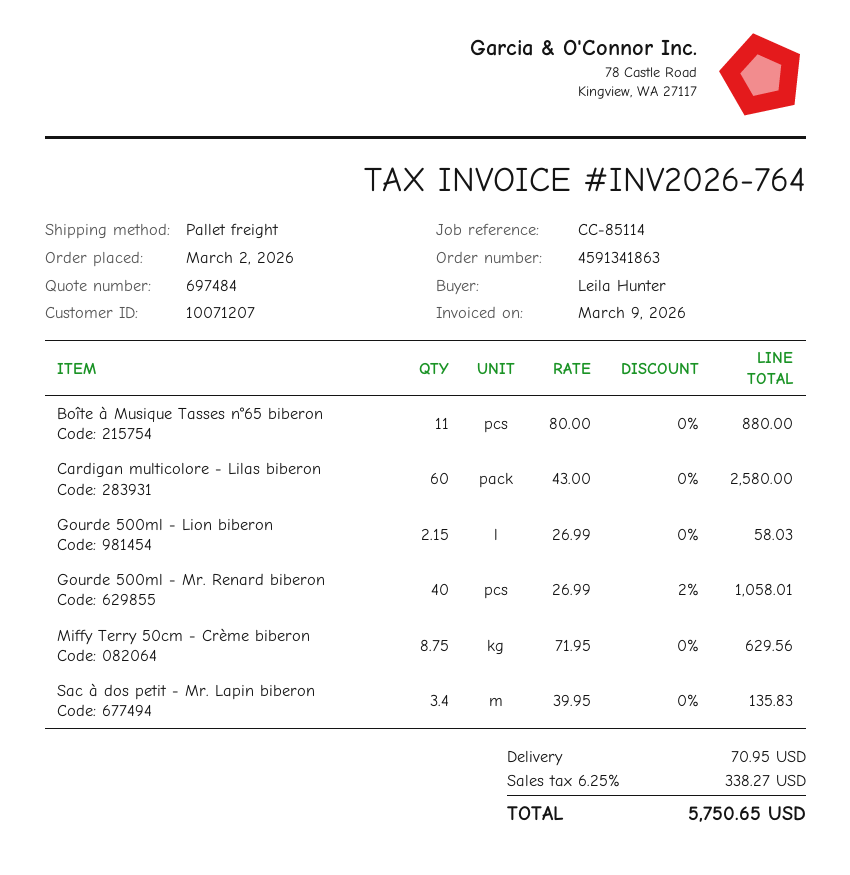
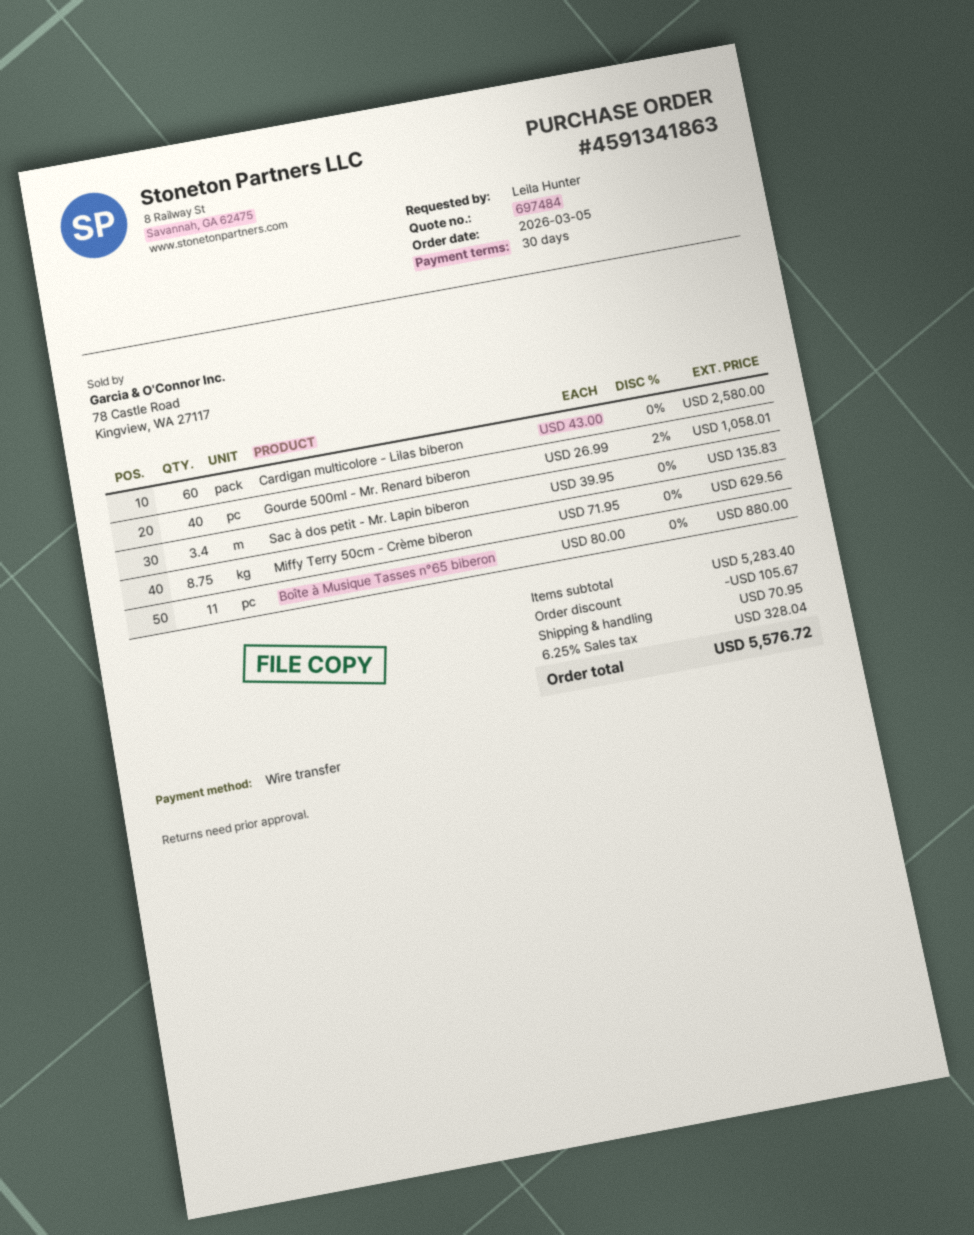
order date: 2026-03-02 -> 2026-03-05
Gourde 500ml - Lion biberon: 2.15 x 26.99 = 58.03 -> none
discount: none -> 105.67
tax: 6.25% = 338.27 -> 6.25% = 328.04
total: 5750.65 -> 5576.72

